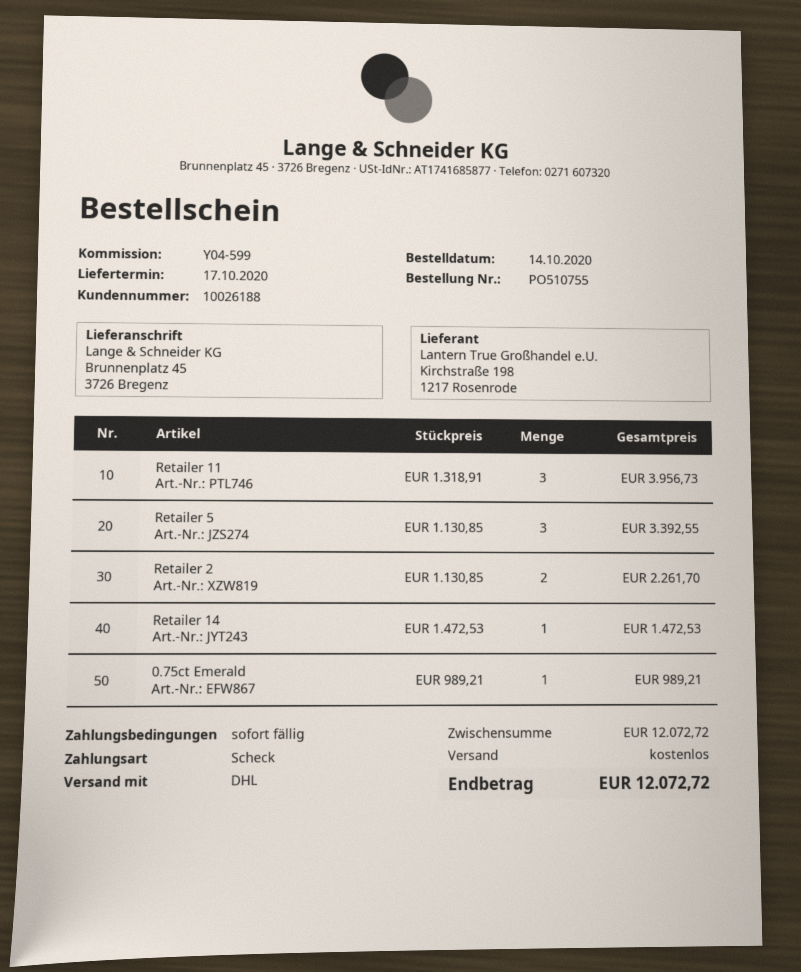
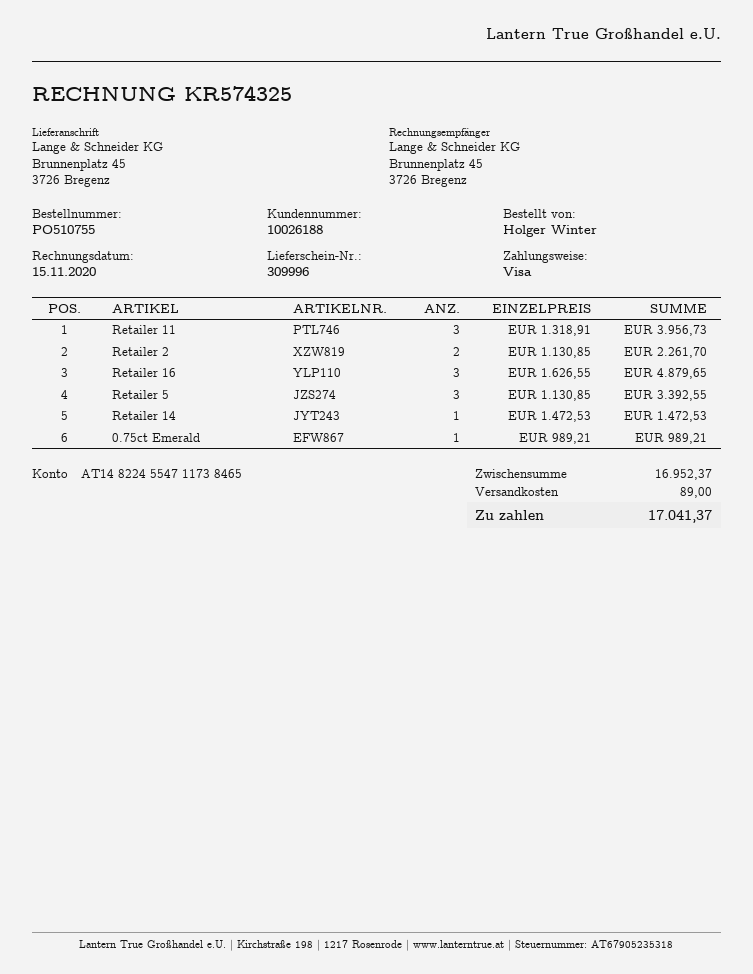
payment method: cheque -> Visa
Retailer 16: none -> 3 x 1626.55 = 4879.65
subtotal: 12072.72 -> 16952.37
shipping: 0.00 -> 89.00
total: 12072.72 -> 17041.37

